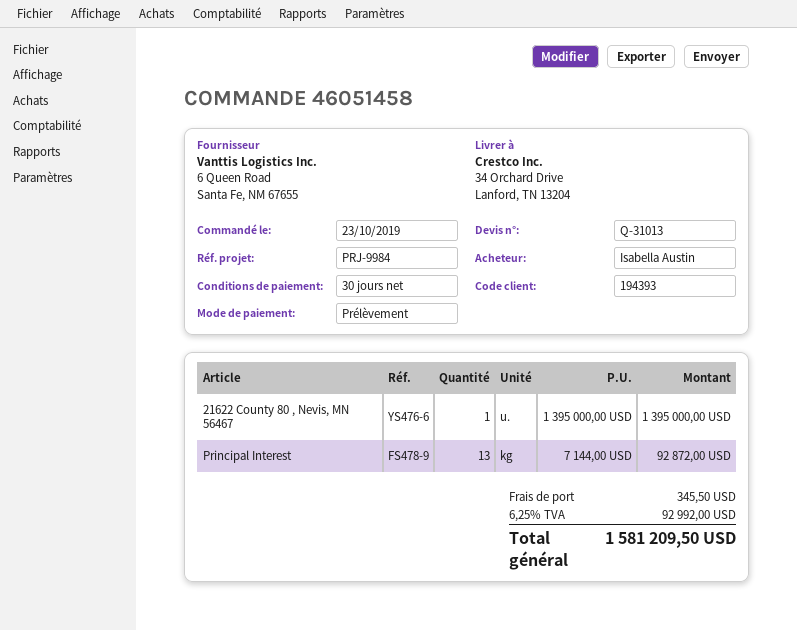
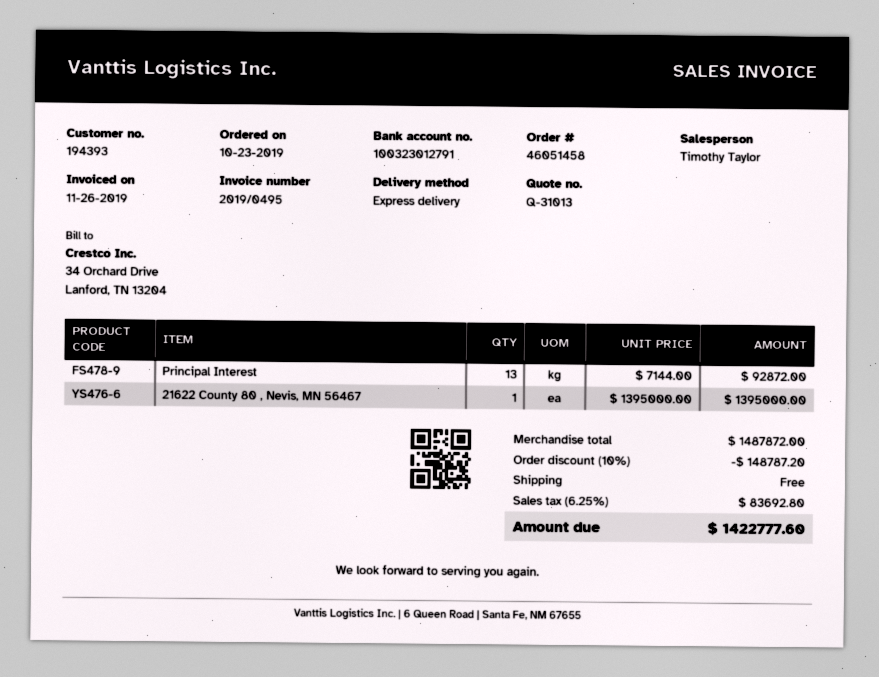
discount: none -> 10% = 148787.20
shipping: 345.50 -> 0.00
tax: 6.25% = 92992.00 -> 6.25% = 83692.80
total: 1581209.50 -> 1422777.60

